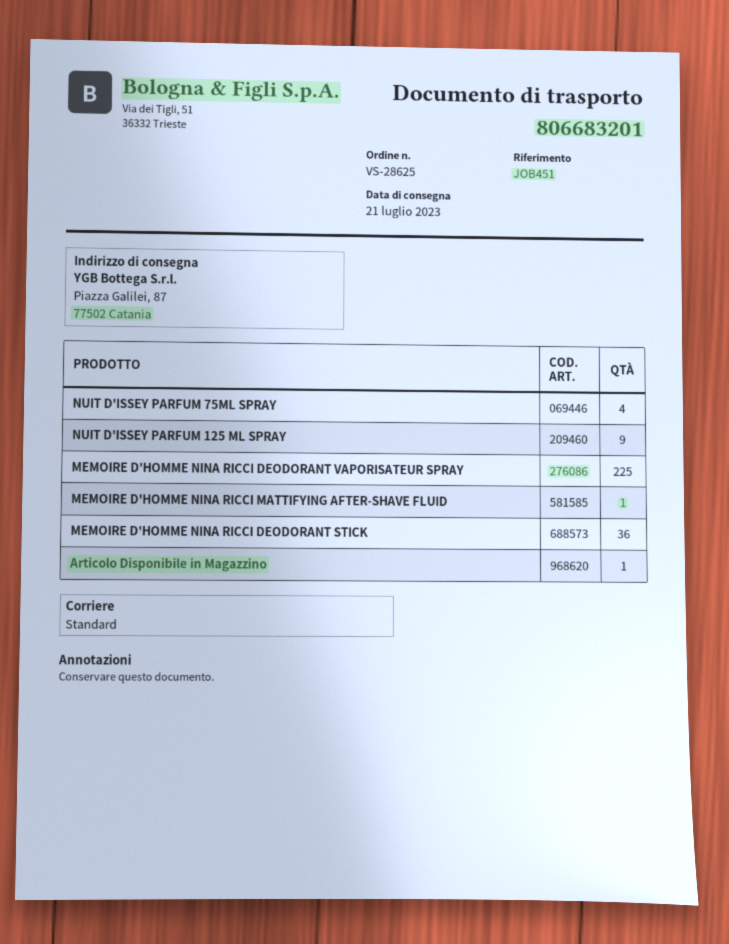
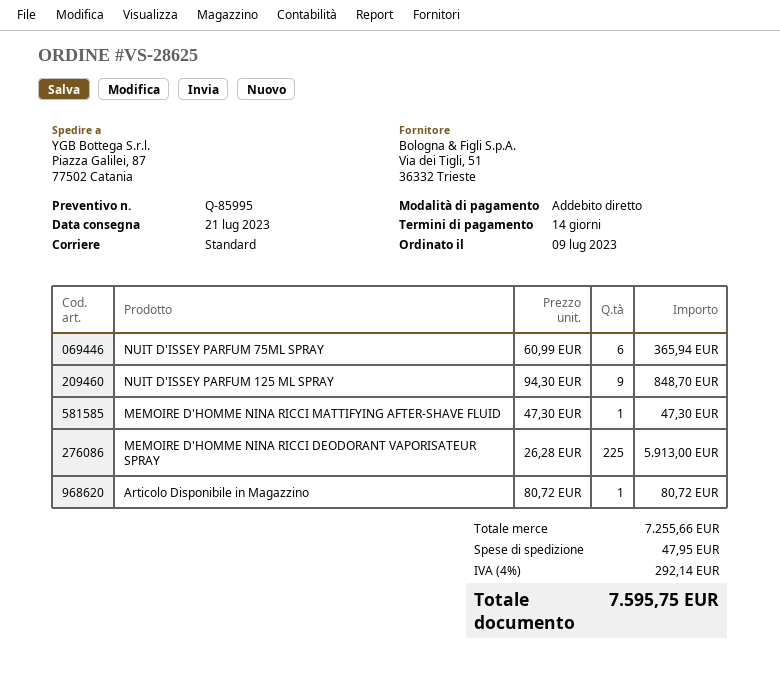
NUIT D'ISSEY PARFUM 75ML SPRAY: 4 -> 6
MEMOIRE D'HOMME NINA RICCI DEODORANT STICK: 36 -> none

